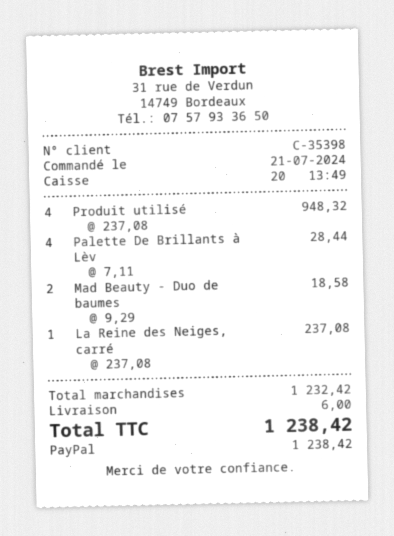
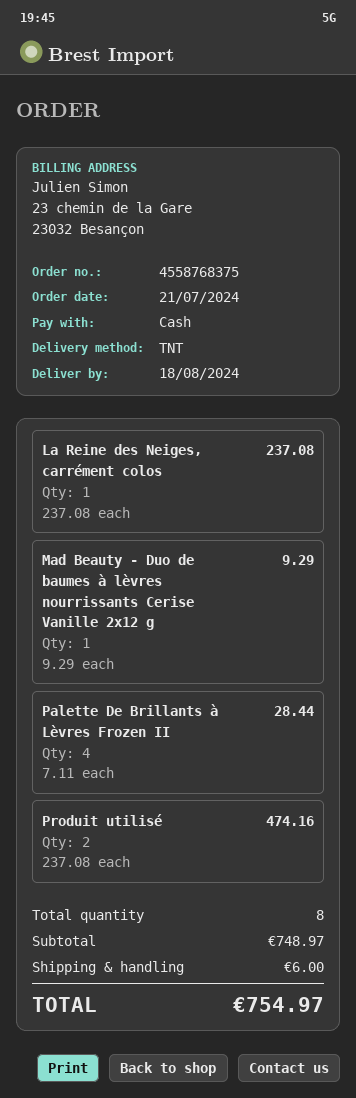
payment method: PayPal -> cash
Produit utilisé: 4 x 237.08 = 948.32 -> 2 x 237.08 = 474.16
Mad Beauty - Duo de baumes: 2 x 9.29 = 18.58 -> 1 x 9.29 = 9.29
subtotal: 1232.42 -> 748.97
total: 1238.42 -> 754.97

